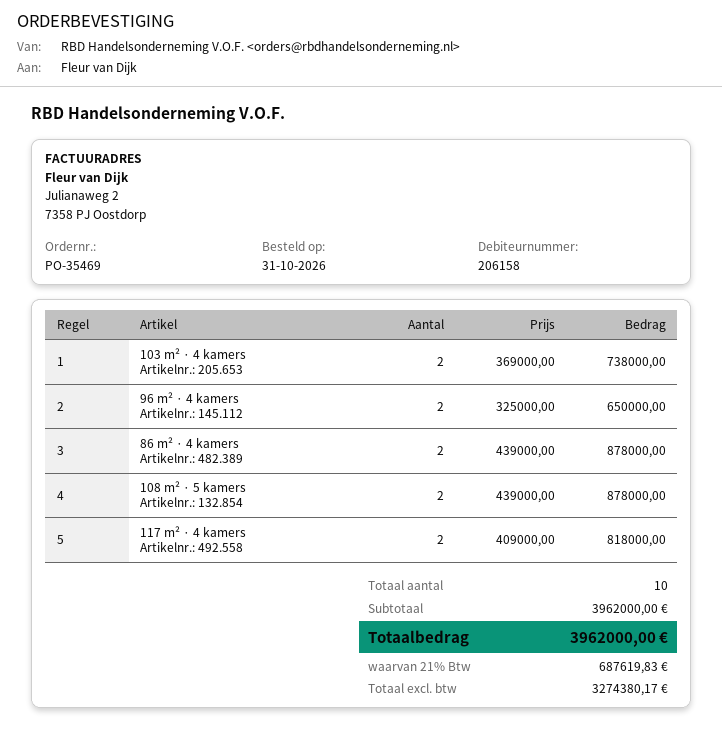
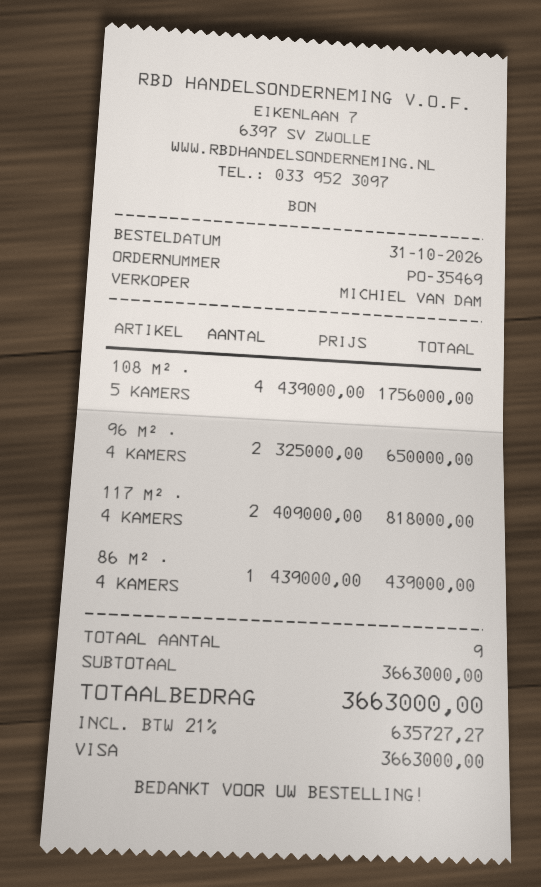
103 m² · 4 kamers: 2 x 369000.00 = 738000.00 -> none
86 m² · 4 kamers: 2 x 439000.00 = 878000.00 -> 1 x 439000.00 = 439000.00
108 m² · 5 kamers: 2 x 439000.00 = 878000.00 -> 4 x 439000.00 = 1756000.00
total quantity: 10 -> 9
subtotal: 3962000.00 -> 3663000.00
tax: 21% = 687619.83 -> 21% = 635727.27
total: 3962000.00 -> 3663000.00

